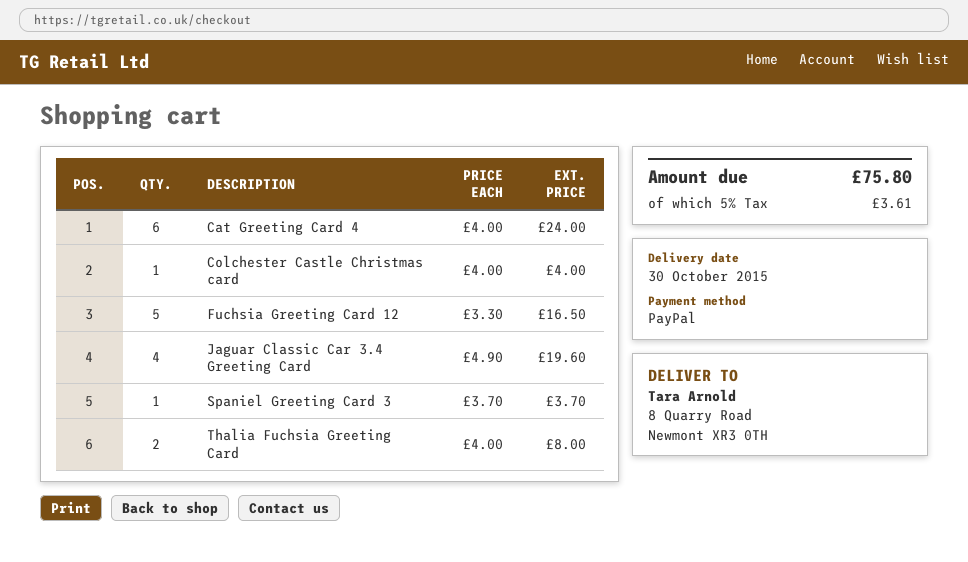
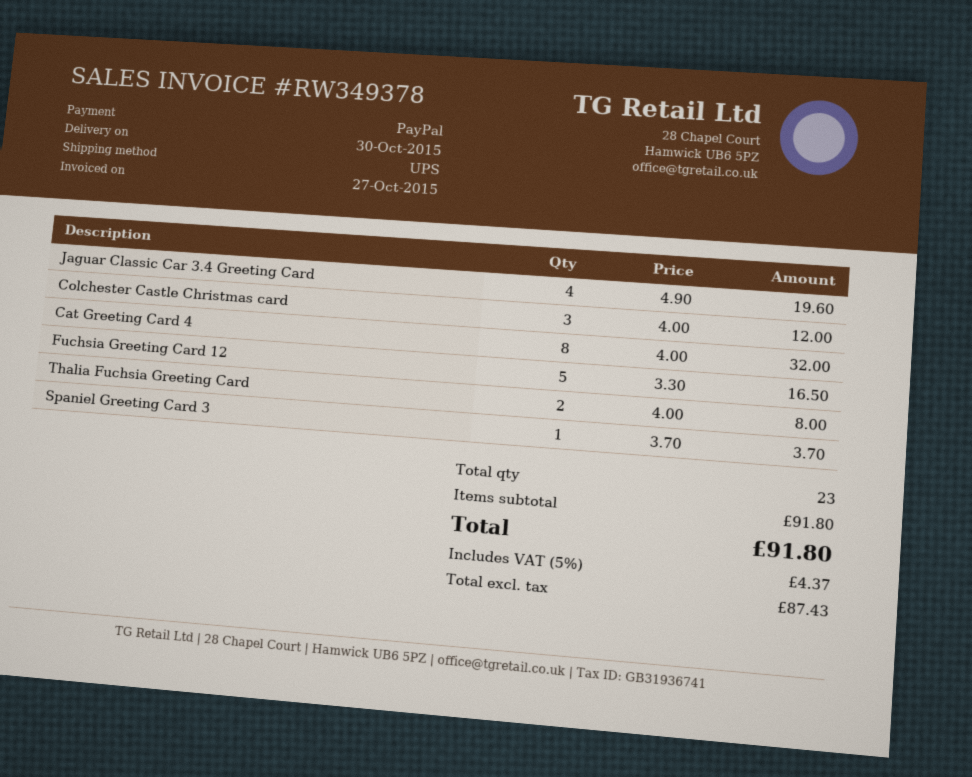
Cat Greeting Card 4: 6 x 4.00 = 24.00 -> 8 x 4.00 = 32.00
Colchester Castle Christmas card: 1 x 4.00 = 4.00 -> 3 x 4.00 = 12.00
tax: 5% = 3.61 -> 5% = 4.37
total: 75.80 -> 91.80

